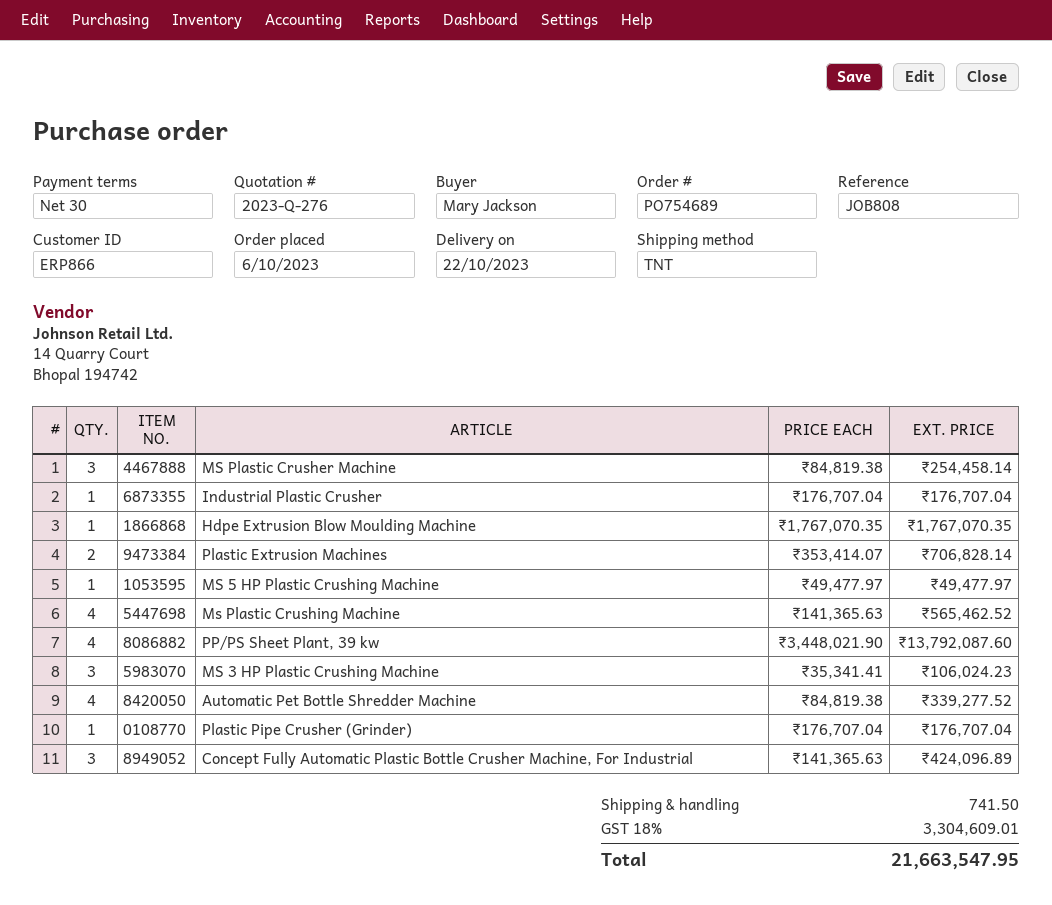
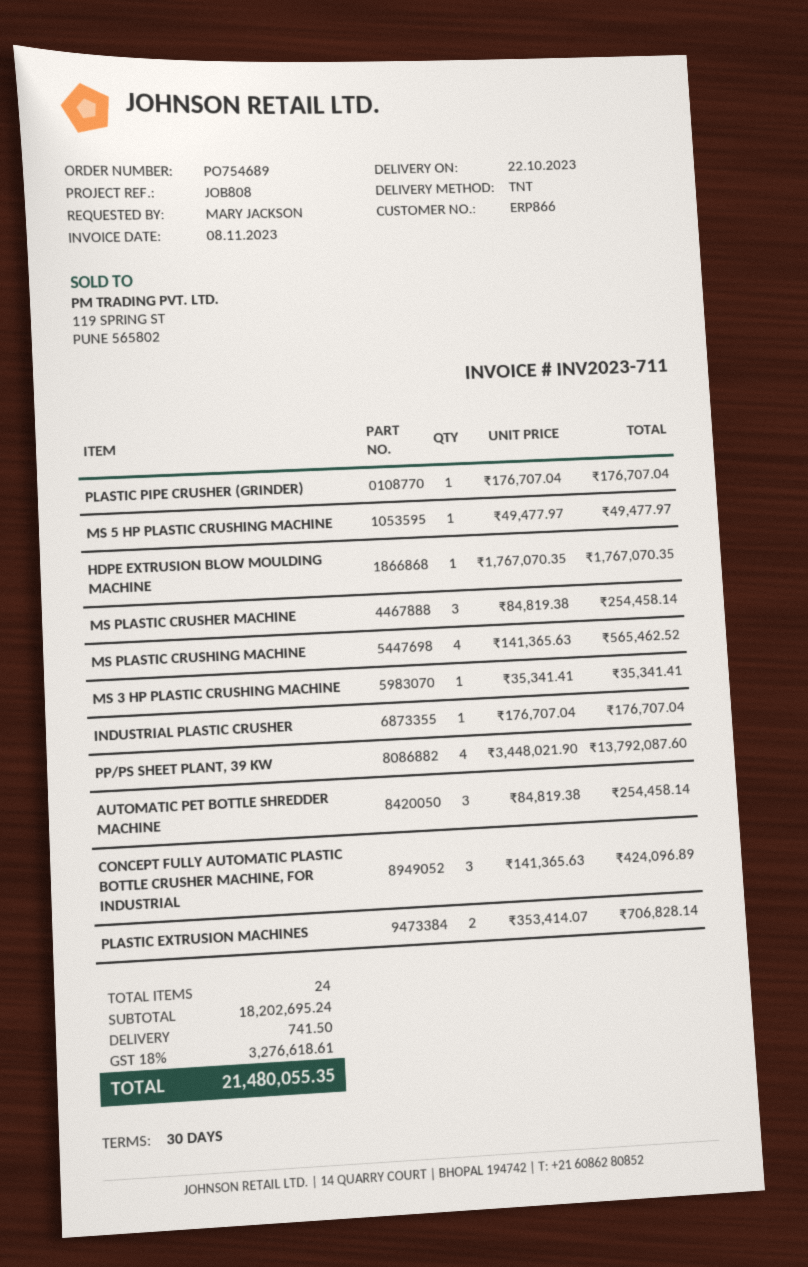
MS 3 HP Plastic Crushing Machine: 3 x 35341.41 = 106024.23 -> 1 x 35341.41 = 35341.41
Automatic Pet Bottle Shredder Machine: 4 x 84819.38 = 339277.52 -> 3 x 84819.38 = 254458.14
tax: 18% = 3304609.01 -> 18% = 3276618.61
total: 21663547.95 -> 21480055.35

